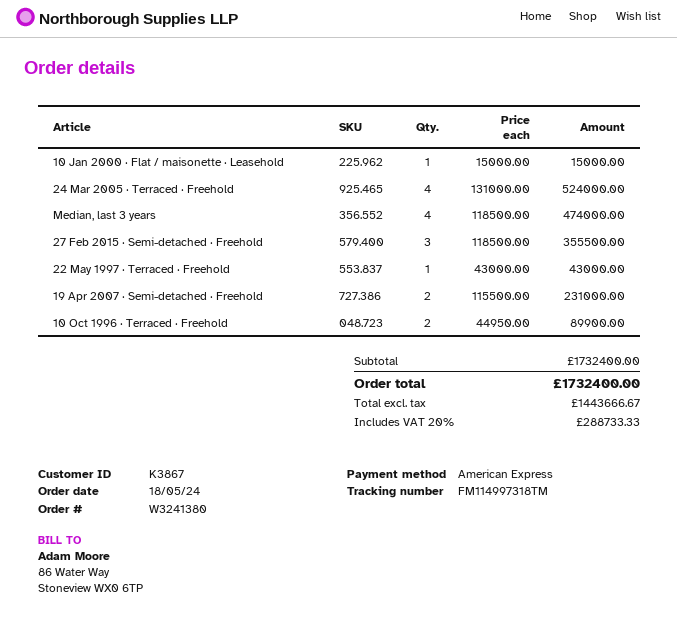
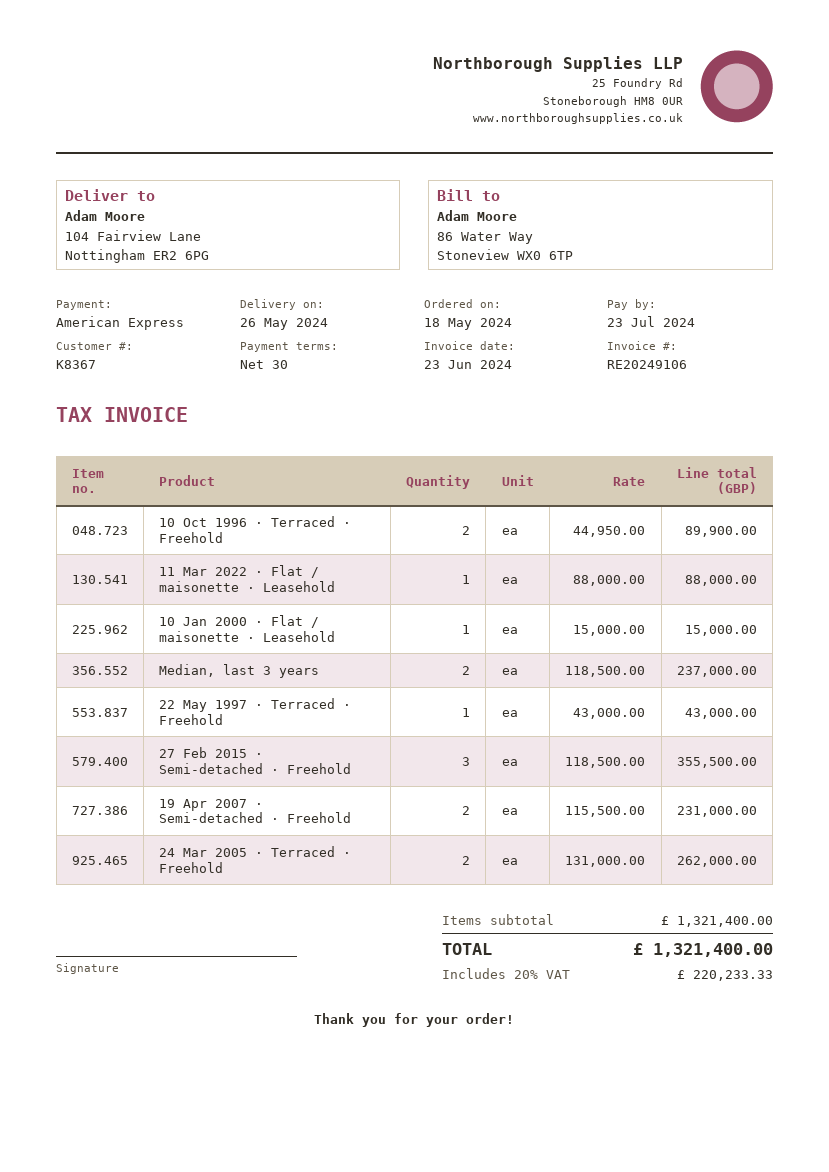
customer number: K3867 -> K8367
24 Mar 2005 · Terraced · Freehold: 4 x 131000.00 = 524000.00 -> 2 x 131000.00 = 262000.00
Median, last 3 years: 4 x 118500.00 = 474000.00 -> 2 x 118500.00 = 237000.00
11 Mar 2022 · Flat / maisonette · Leasehold: none -> 1 x 88000.00 = 88000.00
subtotal: 1732400.00 -> 1321400.00
tax: 20% = 288733.33 -> 20% = 220233.33
total: 1732400.00 -> 1321400.00

